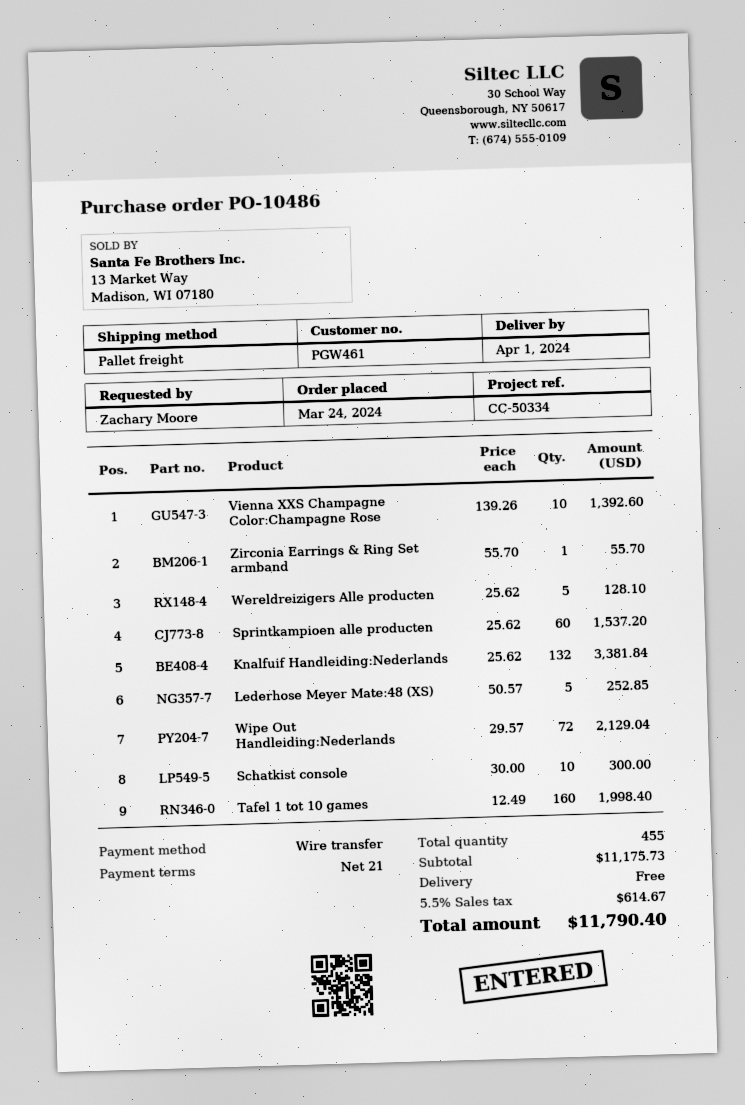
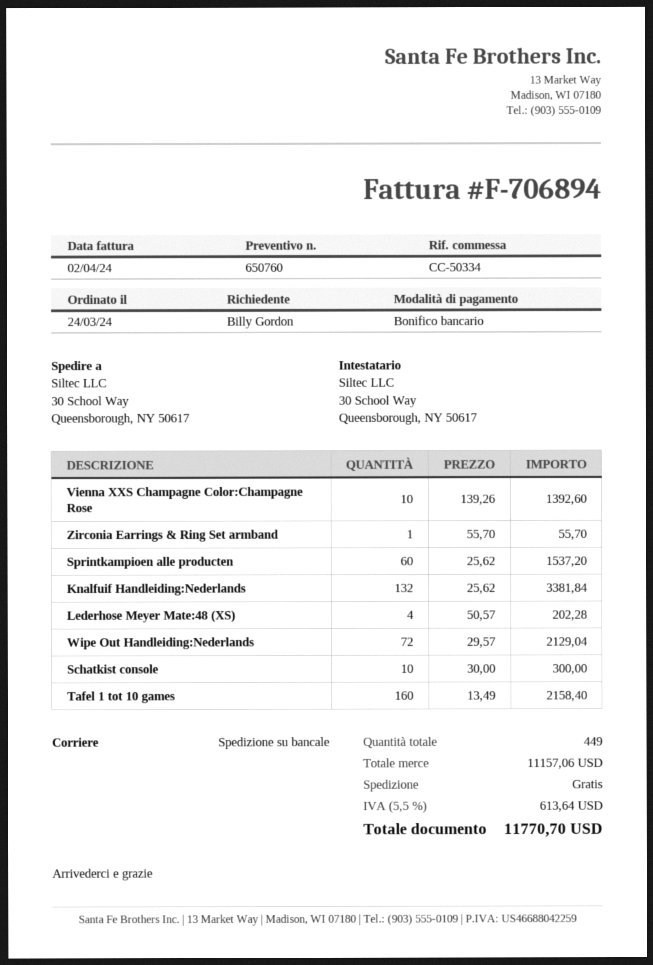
ordered by: Zachary Moore -> Billy Gordon
Wereldreizigers Alle producten: 5 x 25.62 = 128.10 -> none
Lederhose Meyer Mate:48 (XS): 5 x 50.57 = 252.85 -> 4 x 50.57 = 202.28
Tafel 1 tot 10 games: 160 x 12.49 = 1998.40 -> 160 x 13.49 = 2158.40
total quantity: 455 -> 449
subtotal: 11175.73 -> 11157.06
tax: 5.5% = 614.67 -> 5.5% = 613.64
total: 11790.40 -> 11770.70

